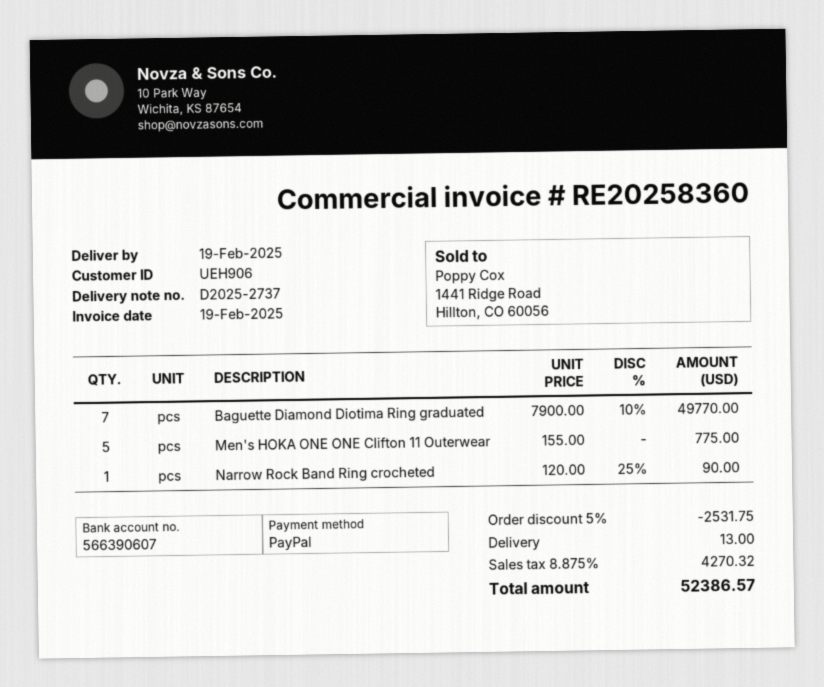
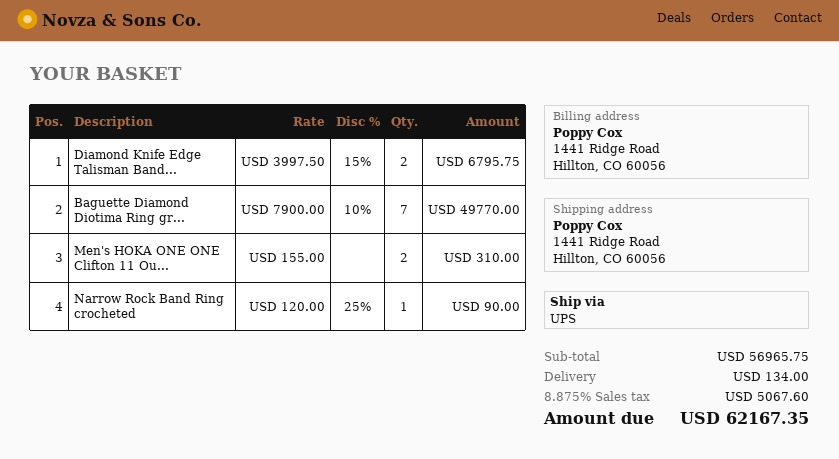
Men's HOKA ONE ONE Clifton 11 Outerwear: 5 x 155.00 = 775.00 -> 2 x 155.00 = 310.00
Diamond Knife Edge Talisman Band...: none -> 2 x 3997.50 - 15% = 6795.75
discount: 5% = 2531.75 -> none
shipping: 13.00 -> 134.00
tax: 8.875% = 4270.32 -> 8.875% = 5067.60
total: 52386.57 -> 62167.35

